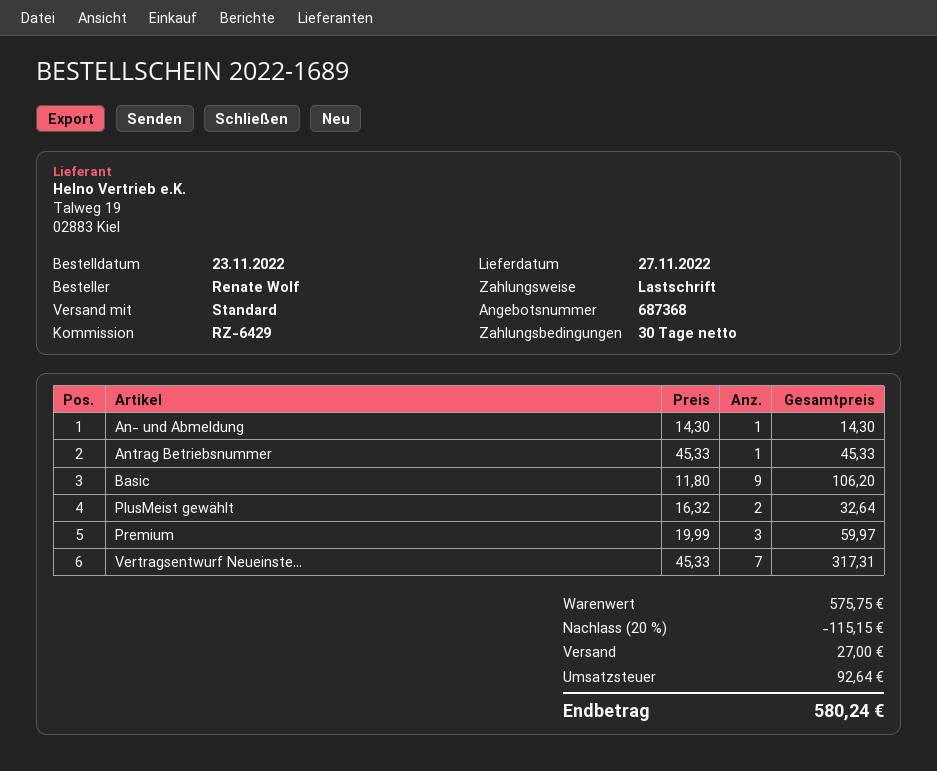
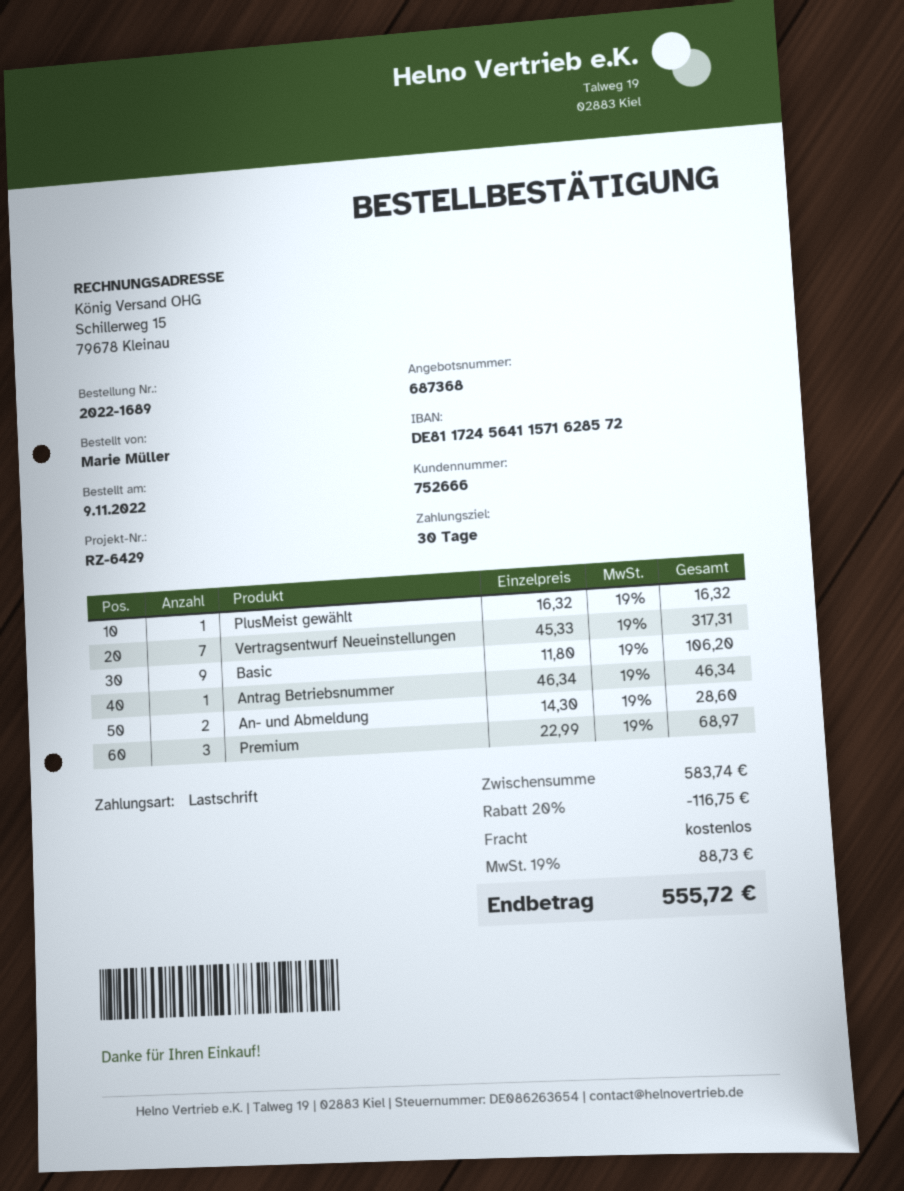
order date: 2022-11-23 -> 2022-11-09
ordered by: Renate Wolf -> Marie Müller
An- und Abmeldung: 1 x 14.30 = 14.30 -> 2 x 14.30 = 28.60
Antrag Betriebsnummer: 1 x 45.33 = 45.33 -> 1 x 46.34 = 46.34
PlusMeist gewählt: 2 x 16.32 = 32.64 -> 1 x 16.32 = 16.32
Premium: 3 x 19.99 = 59.97 -> 3 x 22.99 = 68.97
subtotal: 575.75 -> 583.74
discount: 20% = 115.15 -> 20% = 116.75
shipping: 27.00 -> 0.00
tax: 92.64 -> 88.73
total: 580.24 -> 555.72

